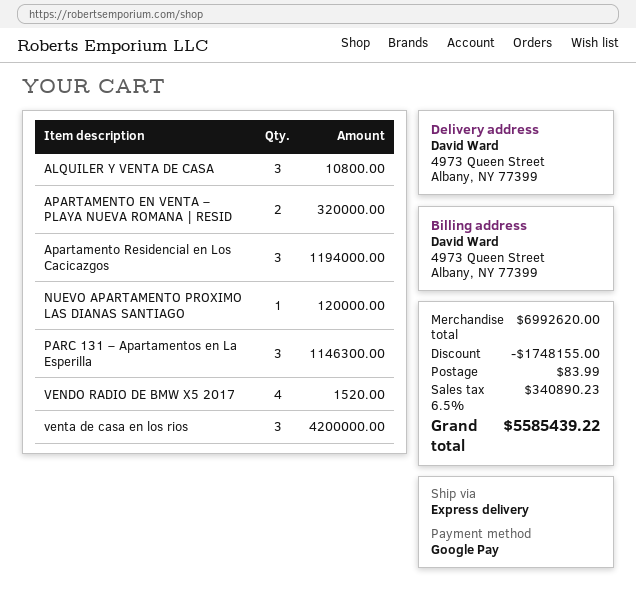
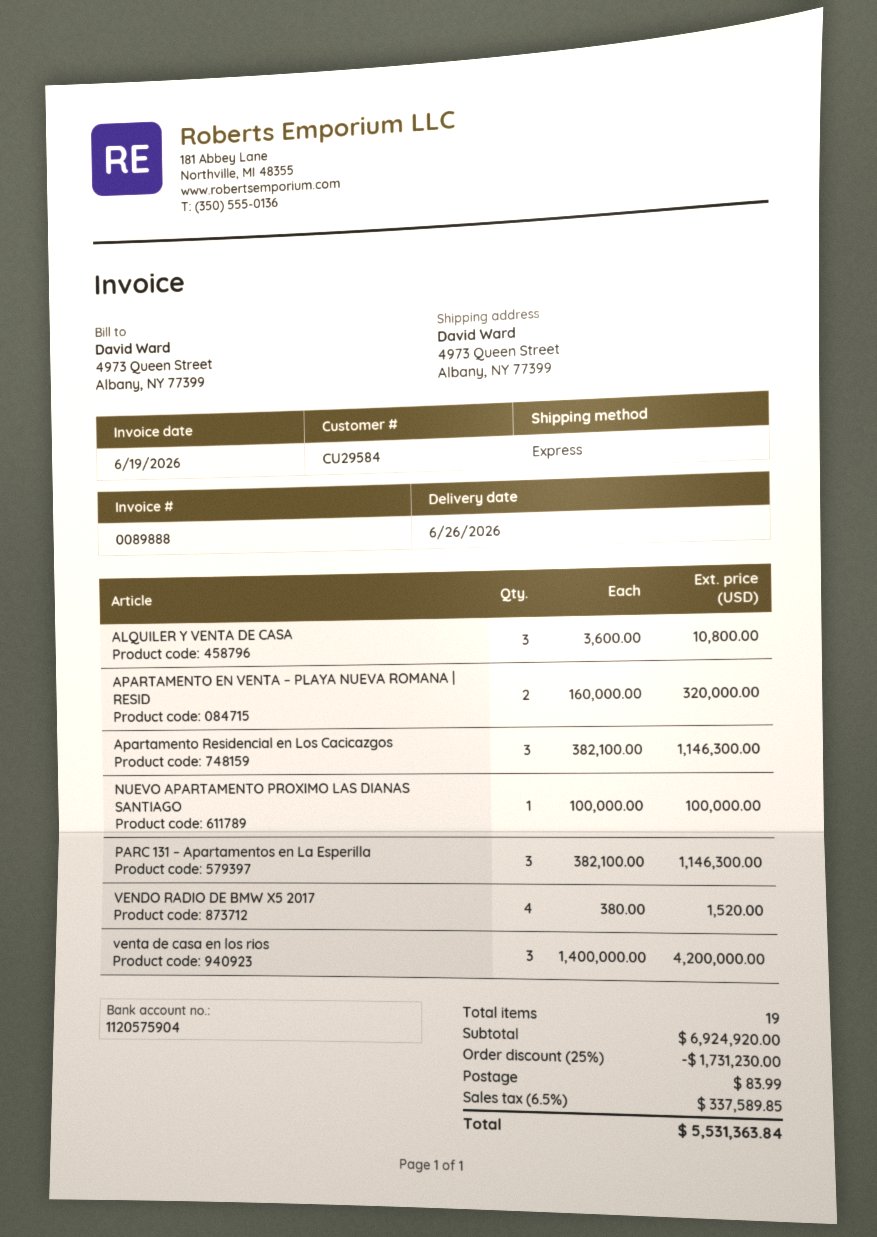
Apartamento Residencial en Los Cacicazgos: 3 for 1194000.00 -> 3 for 1146300.00
NUEVO APARTAMENTO PROXIMO LAS DIANAS SANTIAGO: 1 for 120000.00 -> 1 for 100000.00
subtotal: 6992620.00 -> 6924920.00
discount: 1748155.00 -> 1731230.00
tax: 6.5% = 340890.23 -> 6.5% = 337589.85
total: 5585439.22 -> 5531363.84

